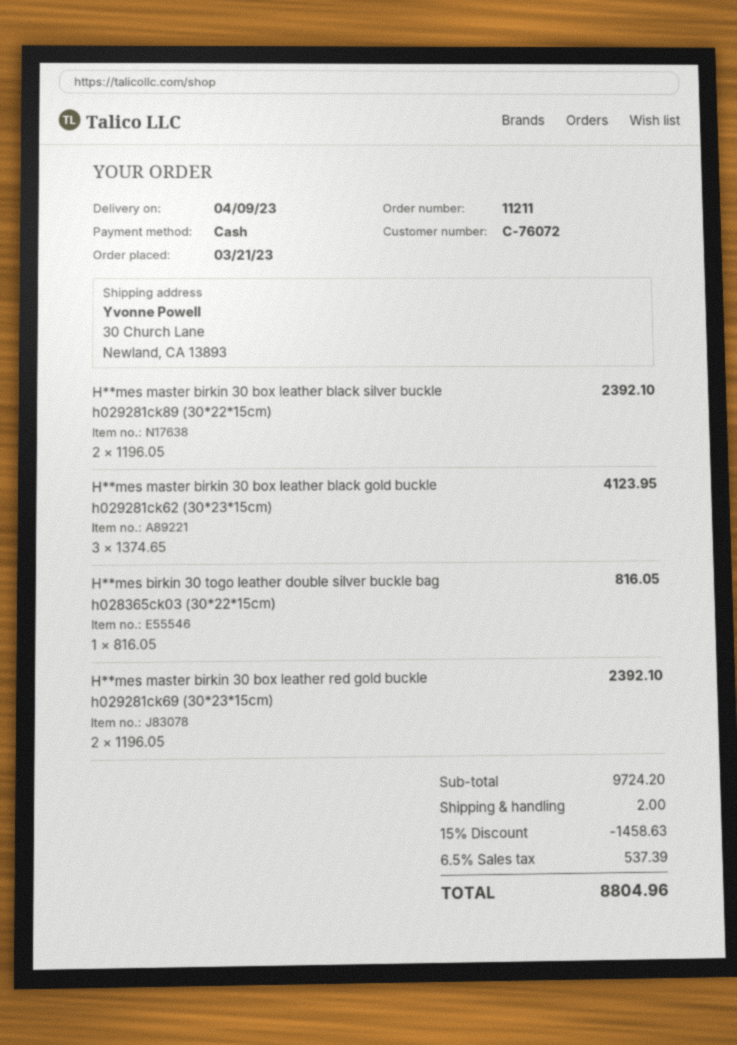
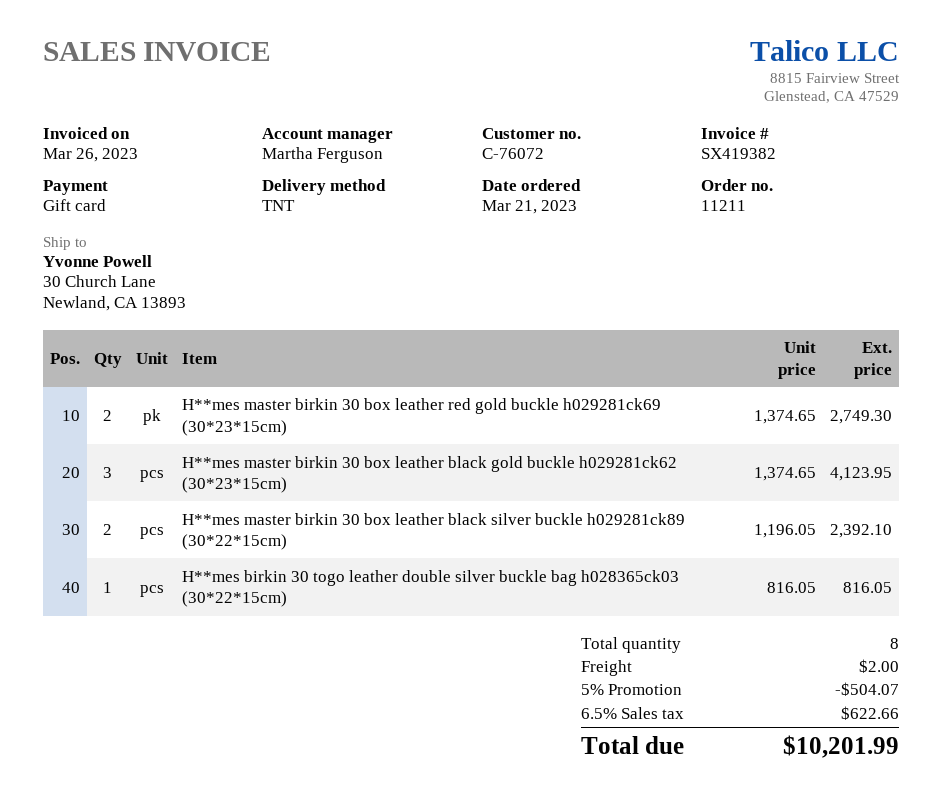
payment method: cash -> gift card
H**mes master birkin 30 box leather red gold buckle h029281ck69 (30*23*15cm): 2 x 1196.05 = 2392.10 -> 2 x 1374.65 = 2749.30
discount: 15% = 1458.63 -> 5% = 504.07
tax: 6.5% = 537.39 -> 6.5% = 622.66
total: 8804.96 -> 10201.99

